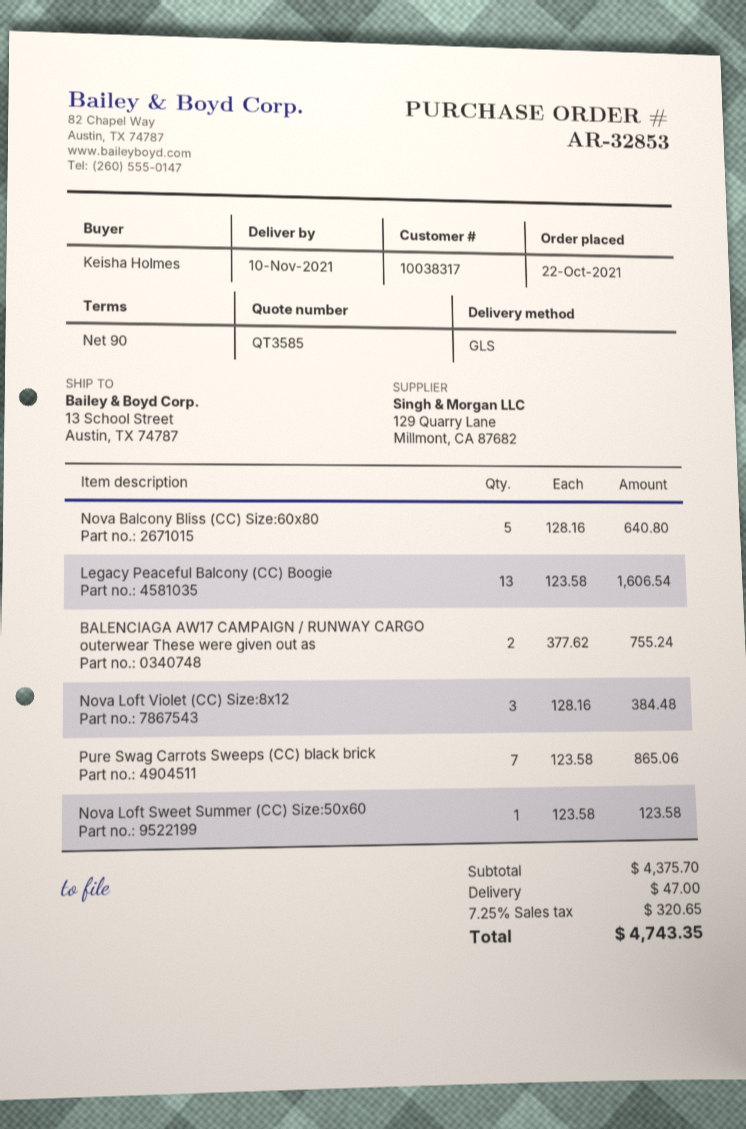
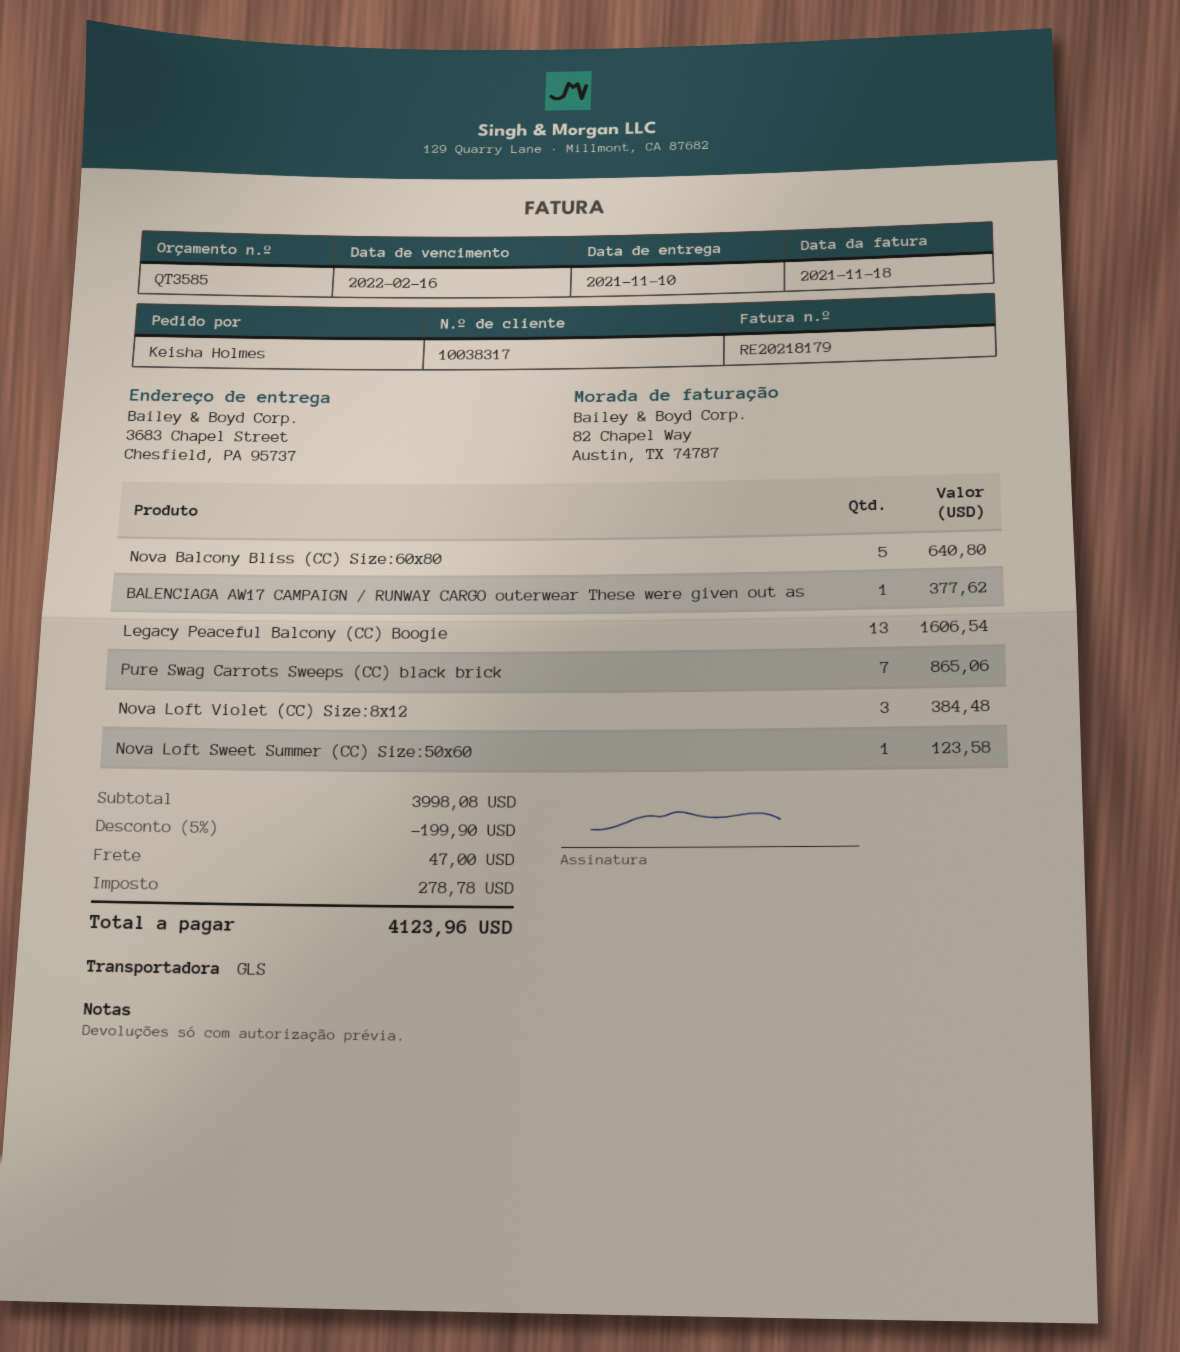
ship to: 13 School Street, Austin, TX 74787 -> 3683 Chapel Street, Chesfield, PA 95737
BALENCIAGA AW17 CAMPAIGN / RUNWAY CARGO outerwear These were given out as: 2 for 755.24 -> 1 for 377.62
subtotal: 4375.70 -> 3998.08
discount: none -> 5% = 199.90
tax: 320.65 -> 278.78
total: 4743.35 -> 4123.96

